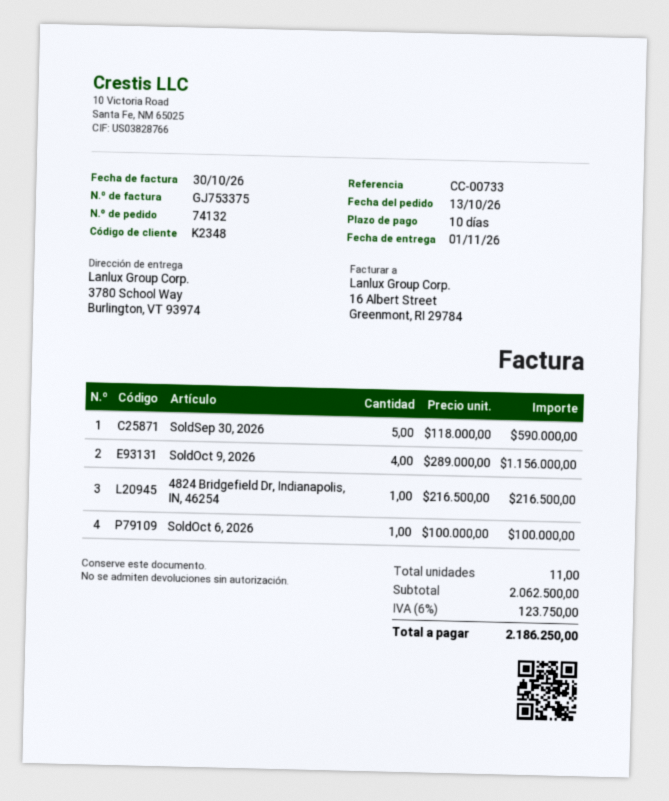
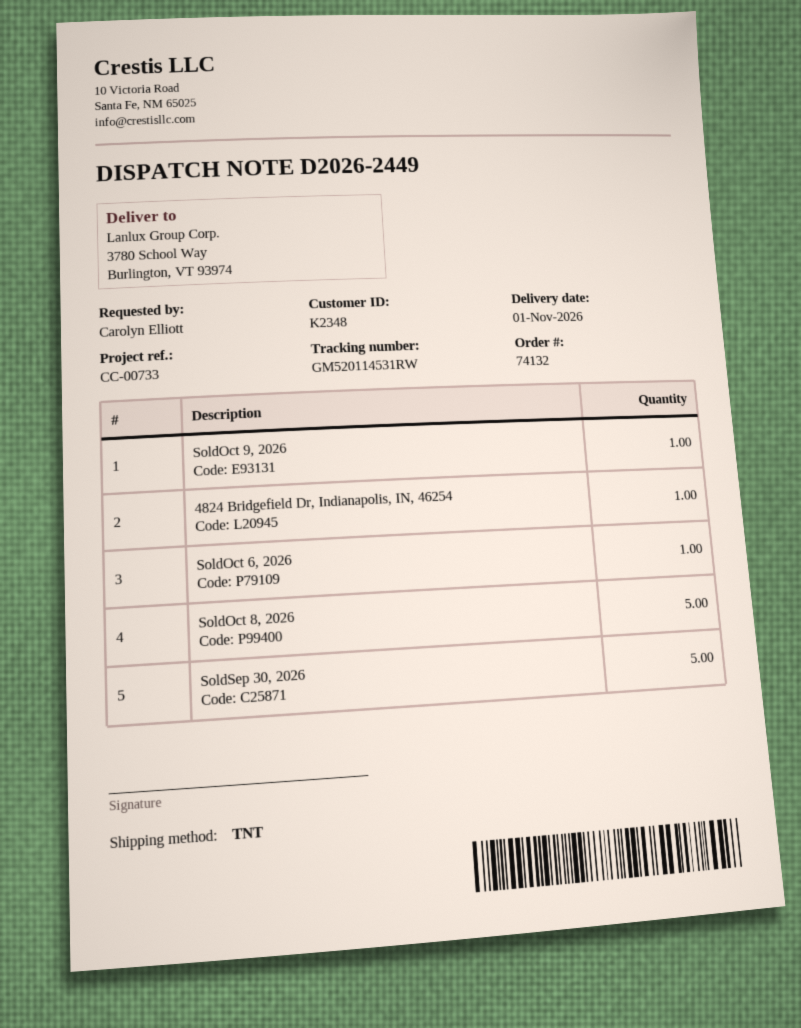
SoldOct 9, 2026: 4 -> 1
SoldOct 8, 2026: none -> 5

